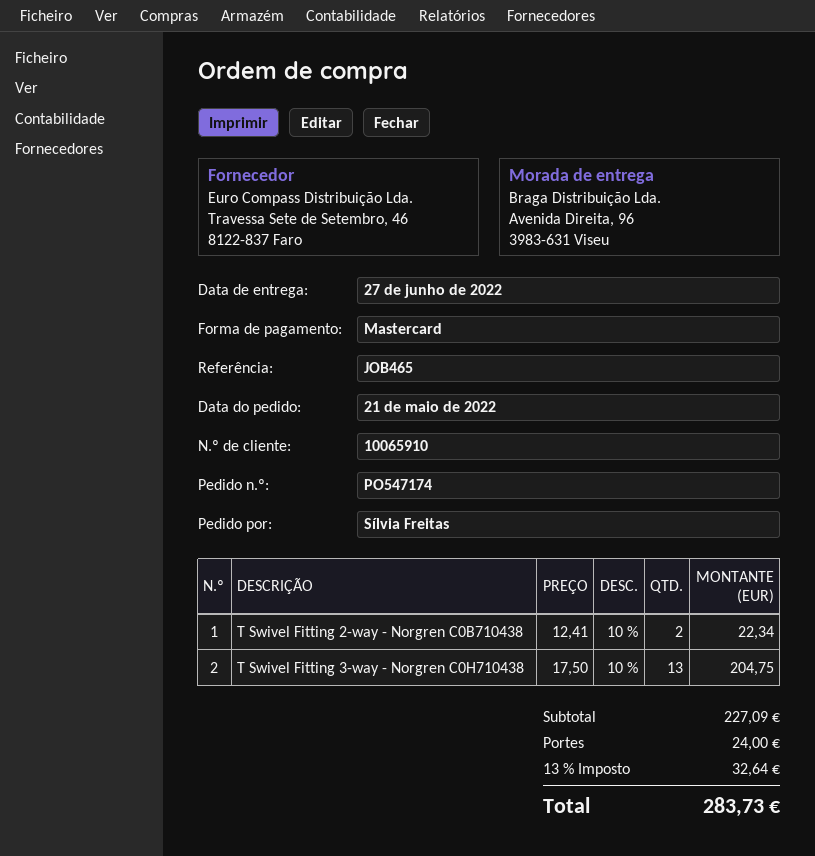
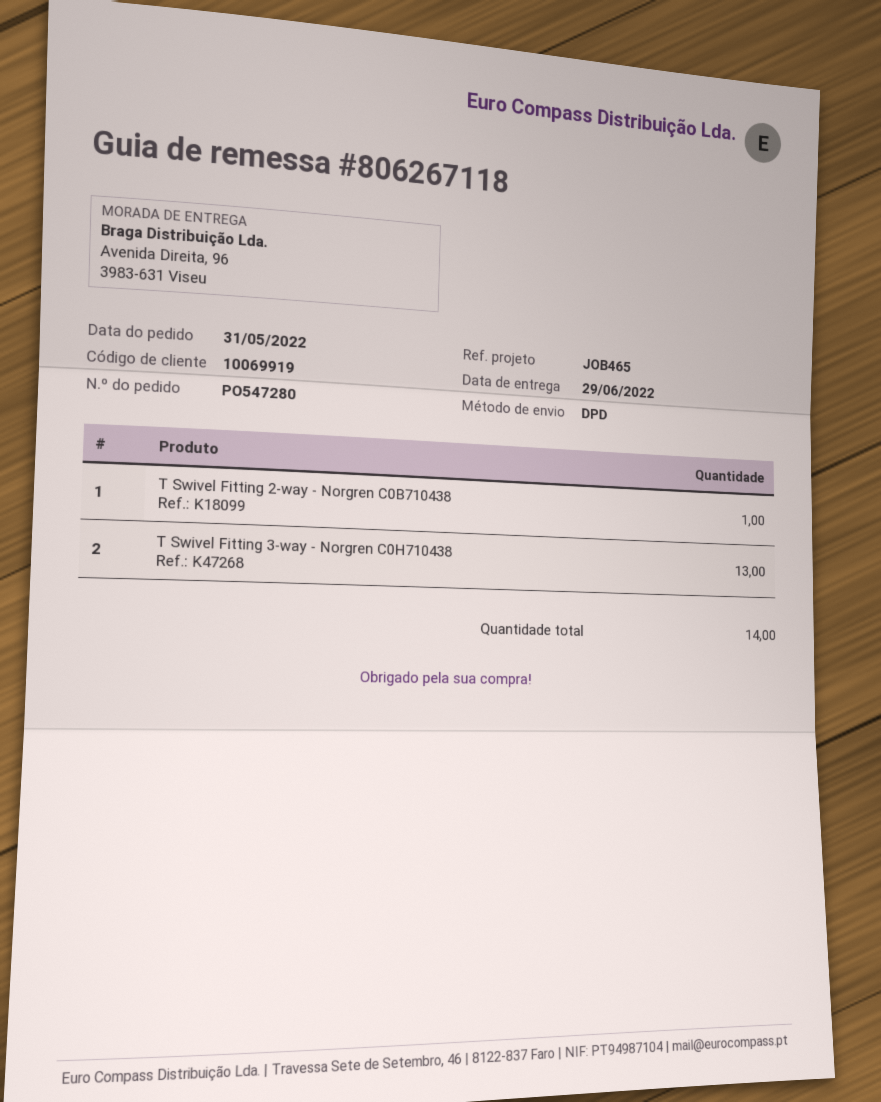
order number: PO547174 -> PO547280
order date: 2022-05-21 -> 2022-05-31
delivery date: 2022-06-27 -> 2022-06-29
customer number: 10065910 -> 10069919
T Swivel Fitting 2-way - Norgren C0B710438: 2 -> 1

